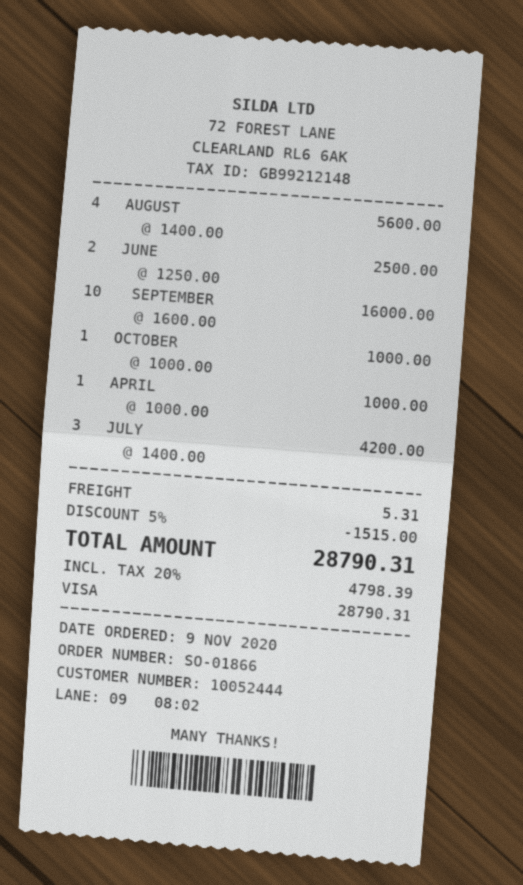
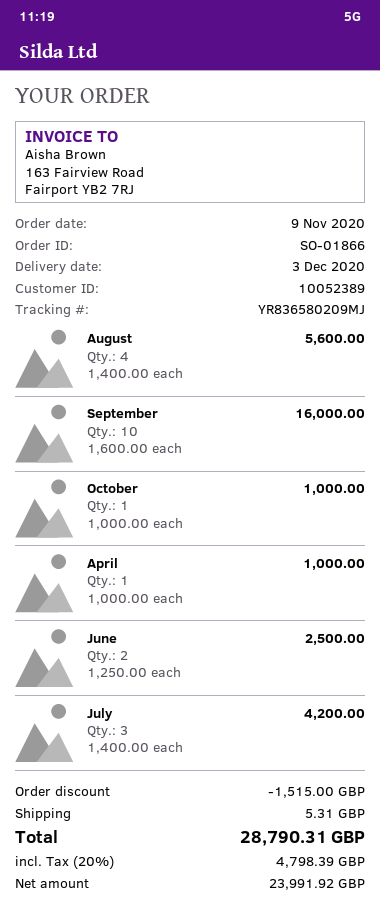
customer number: 10052444 -> 10052389

